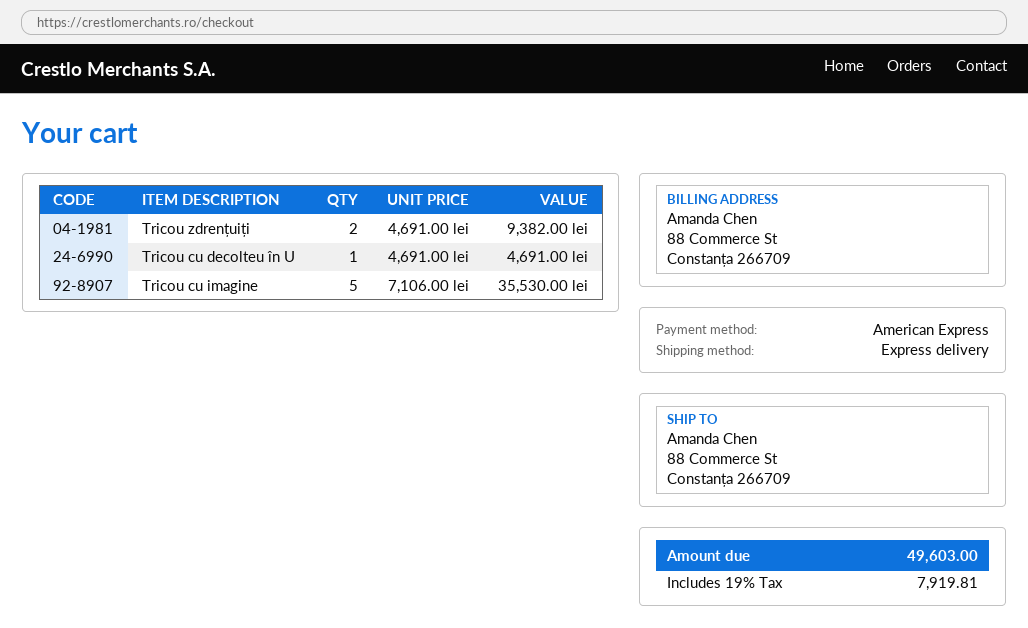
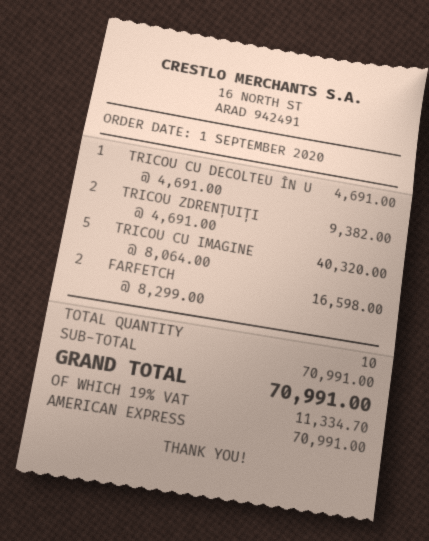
Tricou cu imagine: 5 x 7106.00 = 35530.00 -> 5 x 8064.00 = 40320.00
FARFETCH: none -> 2 x 8299.00 = 16598.00
tax: 19% = 7919.81 -> 19% = 11334.70
total: 49603.00 -> 70991.00

